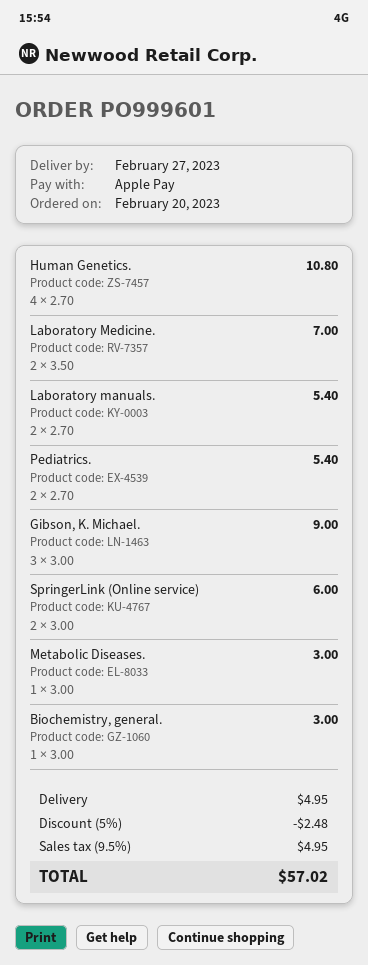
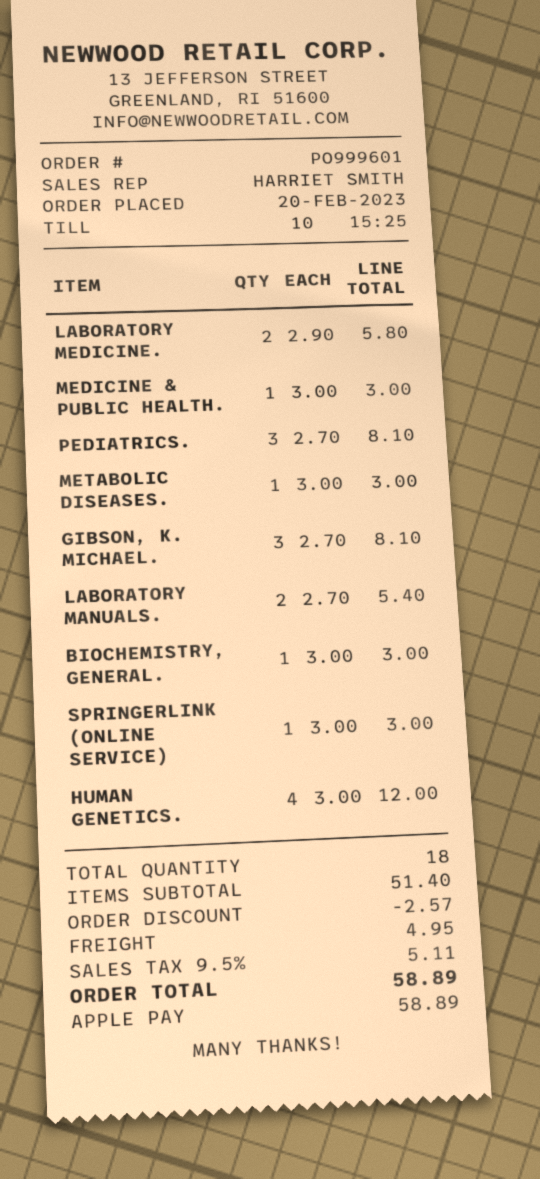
Human Genetics.: 4 x 2.70 = 10.80 -> 4 x 3.00 = 12.00
Laboratory Medicine.: 2 x 3.50 = 7.00 -> 2 x 2.90 = 5.80
Pediatrics.: 2 x 2.70 = 5.40 -> 3 x 2.70 = 8.10
Gibson, K. Michael.: 3 x 3.00 = 9.00 -> 3 x 2.70 = 8.10
SpringerLink (Online service): 2 x 3.00 = 6.00 -> 1 x 3.00 = 3.00
MEDICINE & PUBLIC HEALTH.: none -> 1 x 3.00 = 3.00
discount: 2.48 -> 2.57
tax: 9.5% = 4.95 -> 9.5% = 5.11
total: 57.02 -> 58.89

